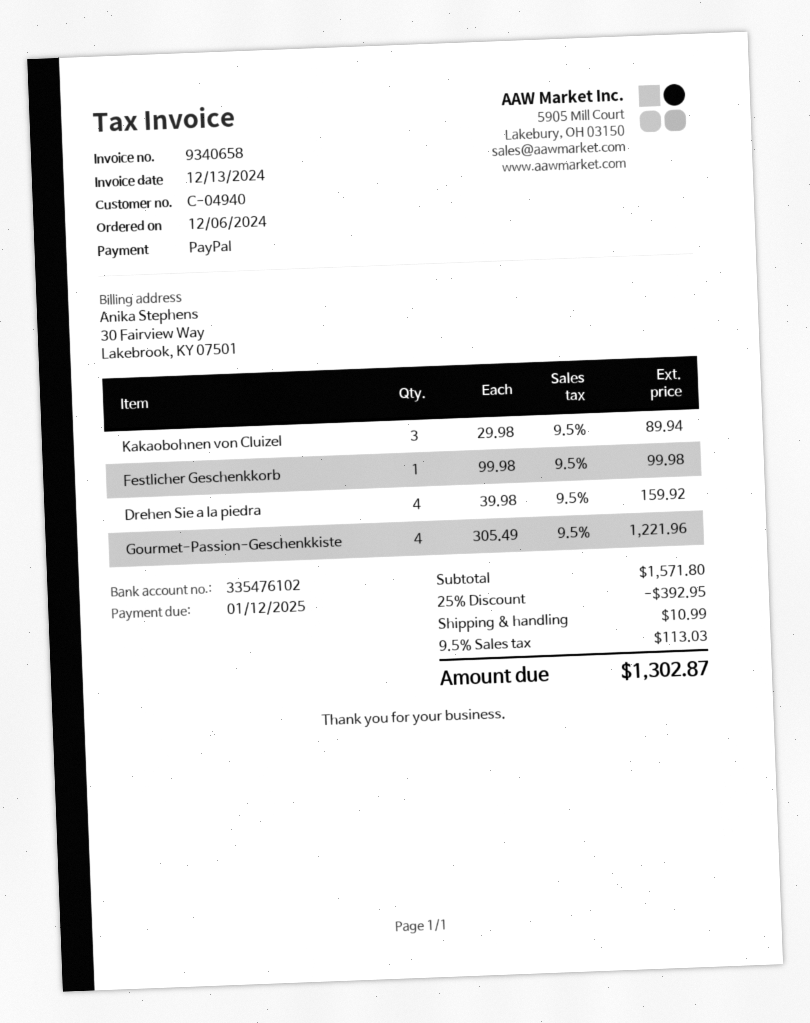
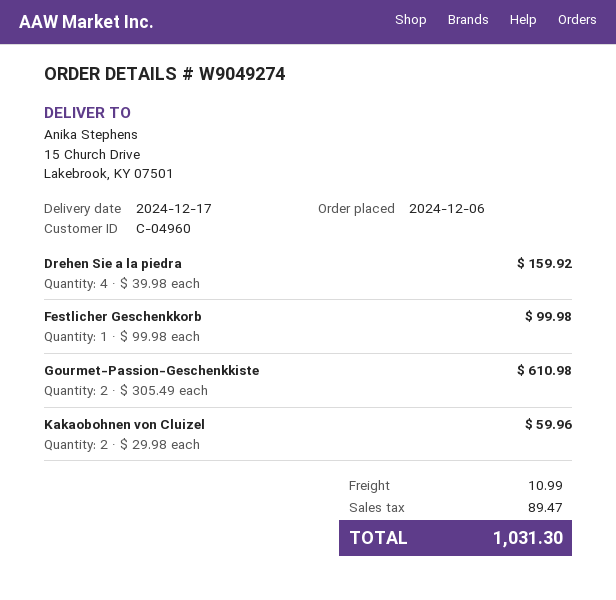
customer number: C-04940 -> C-04960
Kakaobohnen von Cluizel: 3 x 29.98 = 89.94 -> 2 x 29.98 = 59.96
Gourmet-Passion-Geschenkkiste: 4 x 305.49 = 1221.96 -> 2 x 305.49 = 610.98
discount: 25% = 392.95 -> none
tax: 113.03 -> 89.47
total: 1302.87 -> 1031.30

